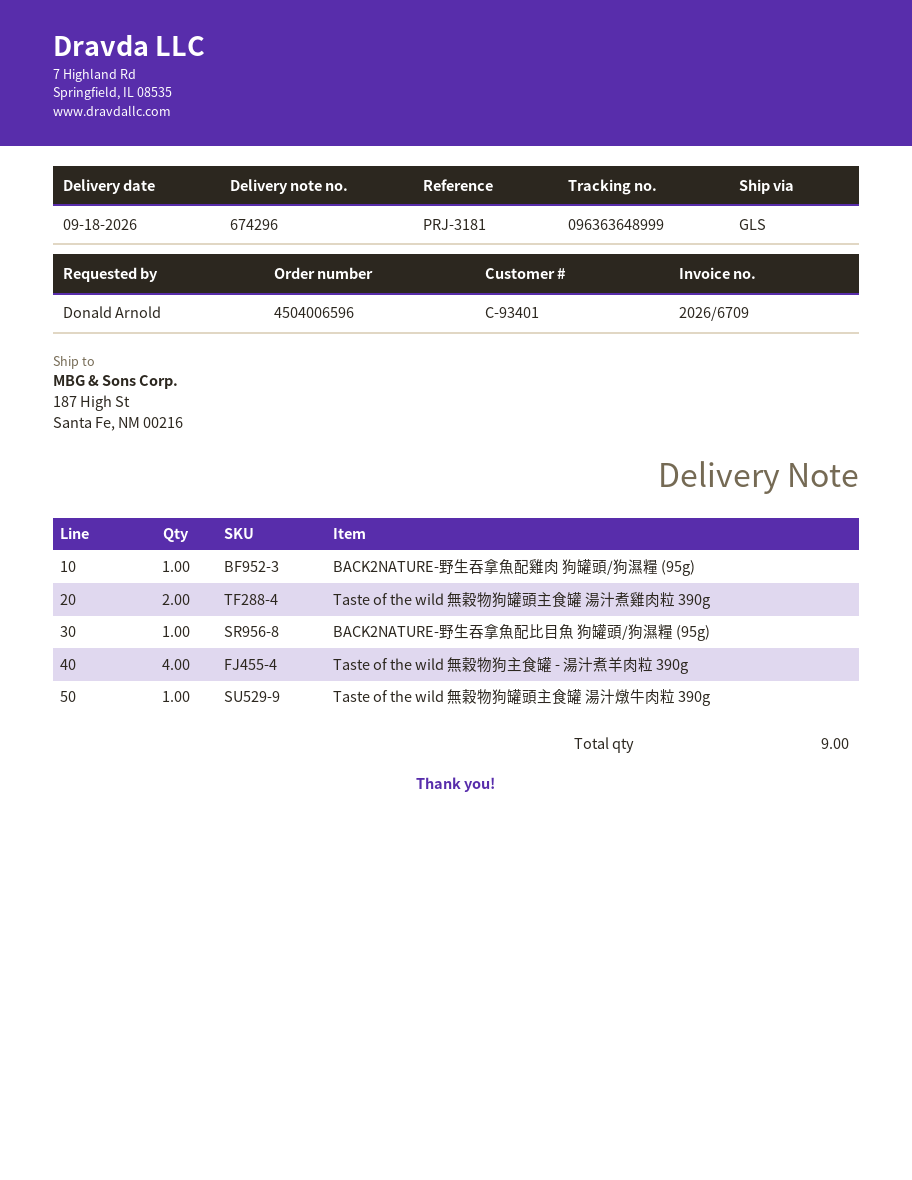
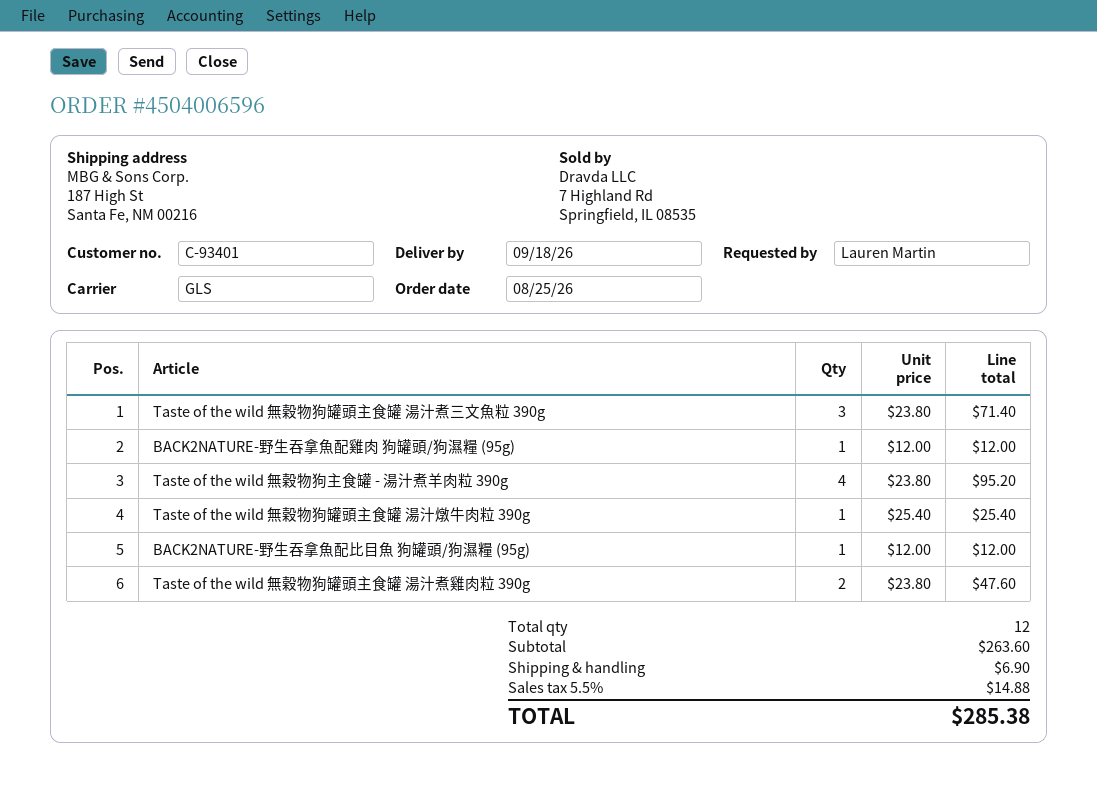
ordered by: Donald Arnold -> Lauren Martin
Taste of the wild 無穀物狗罐頭主食罐 湯汁煮三文魚粒 390g: none -> 3
total quantity: 9 -> 12

